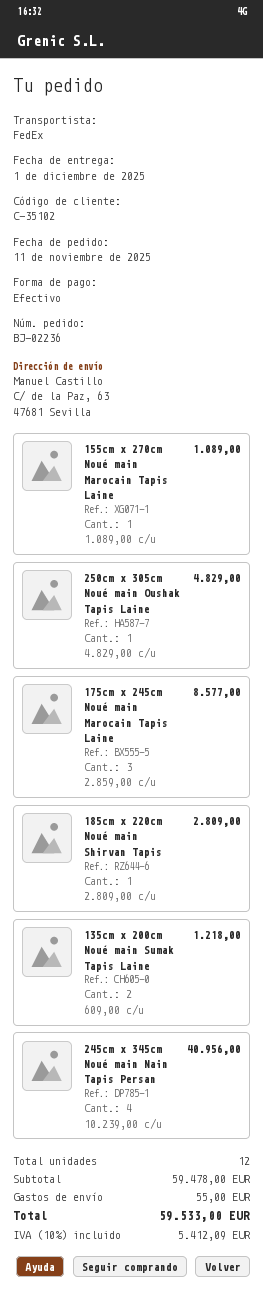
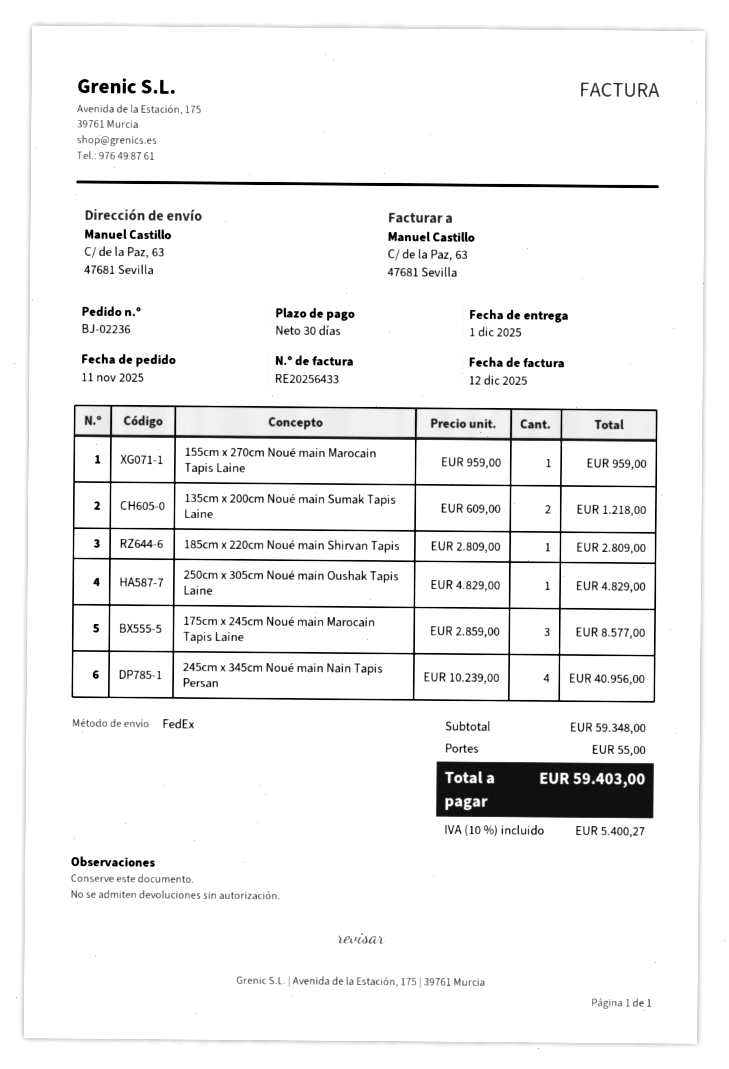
155cm x 270cm Noué main Marocain Tapis Laine: 1 x 1089.00 = 1089.00 -> 1 x 959.00 = 959.00
subtotal: 59478.00 -> 59348.00
tax: 10% = 5412.09 -> 10% = 5400.27
total: 59533.00 -> 59403.00

